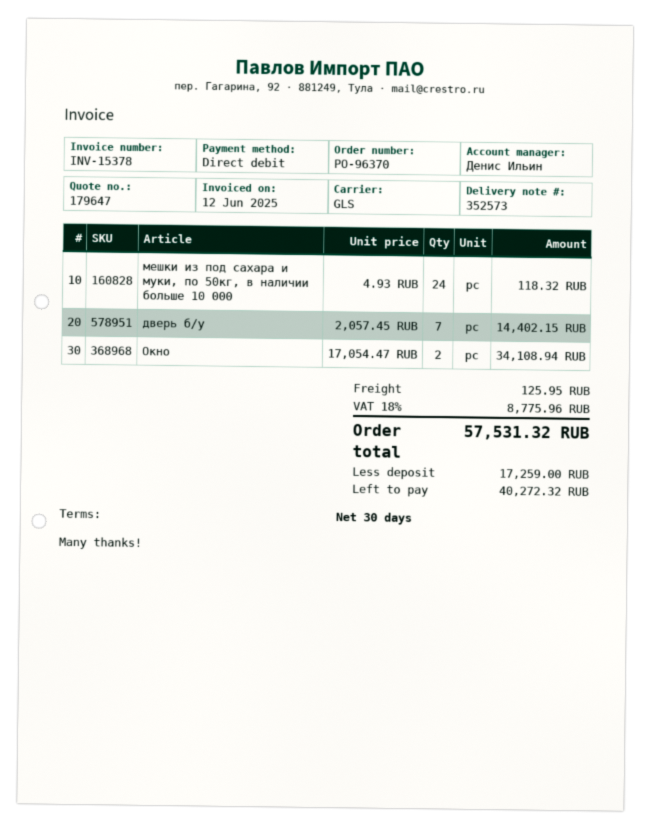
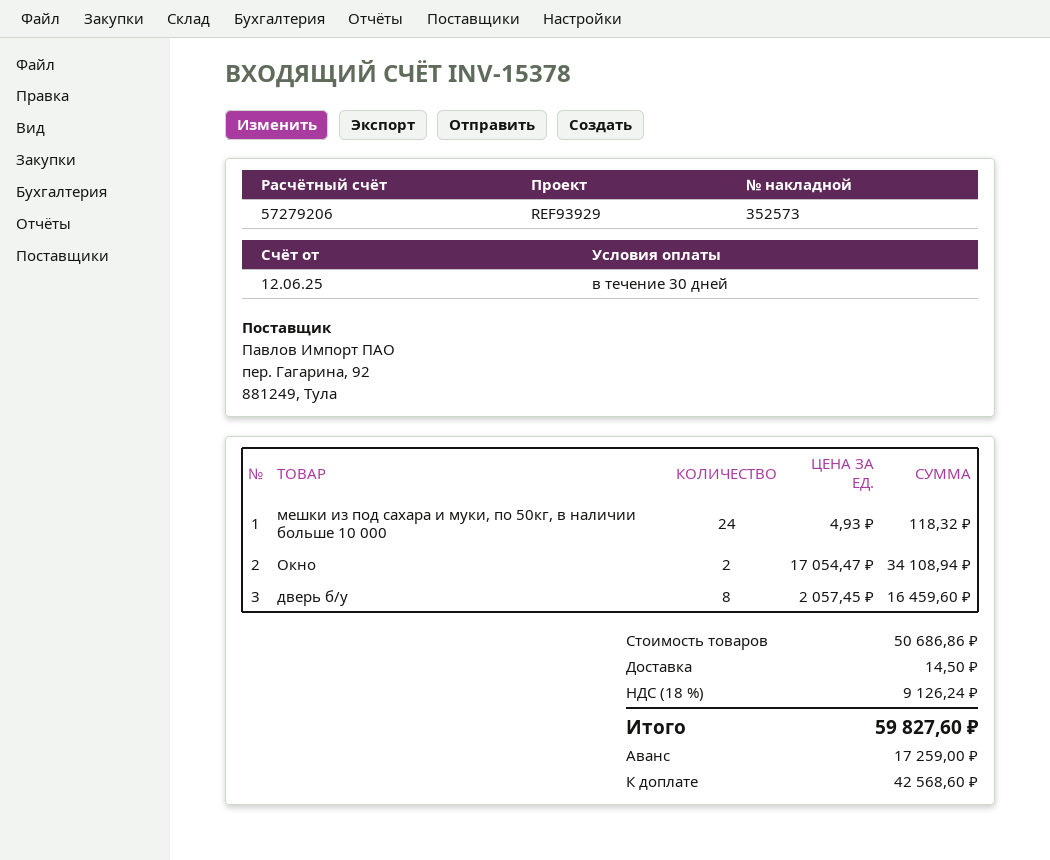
дверь б/у: 7 x 2057.45 = 14402.15 -> 8 x 2057.45 = 16459.60
shipping: 125.95 -> 14.50
tax: 18% = 8775.96 -> 18% = 9126.24
total: 57531.32 -> 59827.60
balance: 40272.32 -> 42568.60

